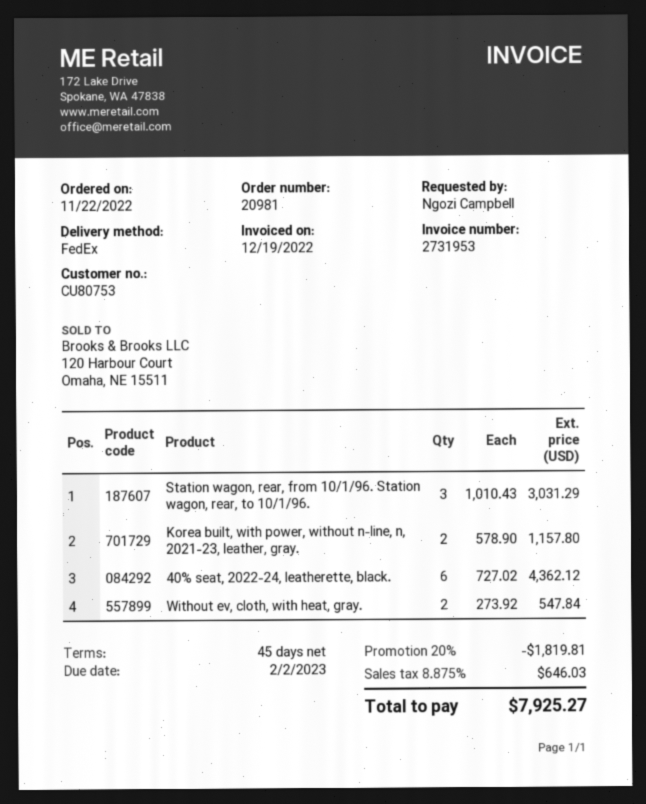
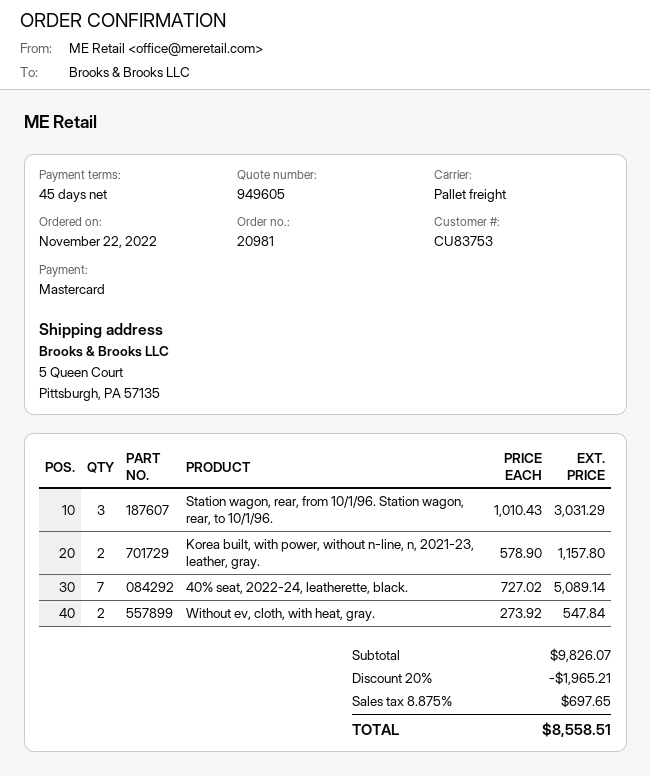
customer number: CU80753 -> CU83753
shipping method: FedEx -> pallet freight
40% seat, 2022-24, leatherette, black.: 6 x 727.02 = 4362.12 -> 7 x 727.02 = 5089.14
discount: 20% = 1819.81 -> 20% = 1965.21
tax: 8.875% = 646.03 -> 8.875% = 697.65
total: 7925.27 -> 8558.51

